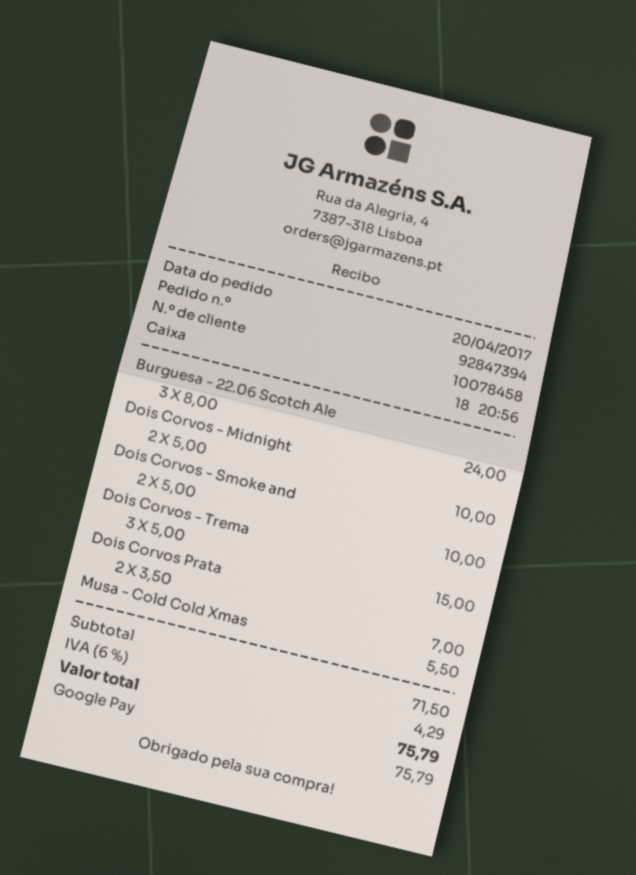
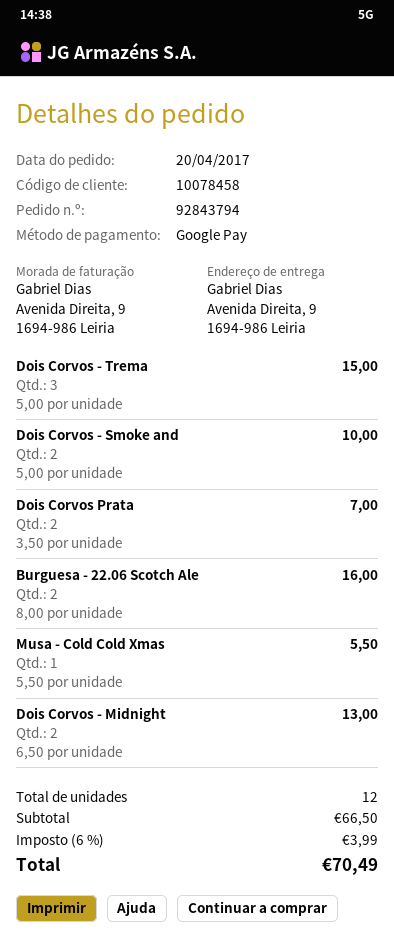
order number: 92847394 -> 92843794
Burguesa - 22.06 Scotch Ale: 3 x 8.00 = 24.00 -> 2 x 8.00 = 16.00
Dois Corvos - Midnight: 2 x 5.00 = 10.00 -> 2 x 6.50 = 13.00
subtotal: 71.50 -> 66.50
tax: 6% = 4.29 -> 6% = 3.99
total: 75.79 -> 70.49

